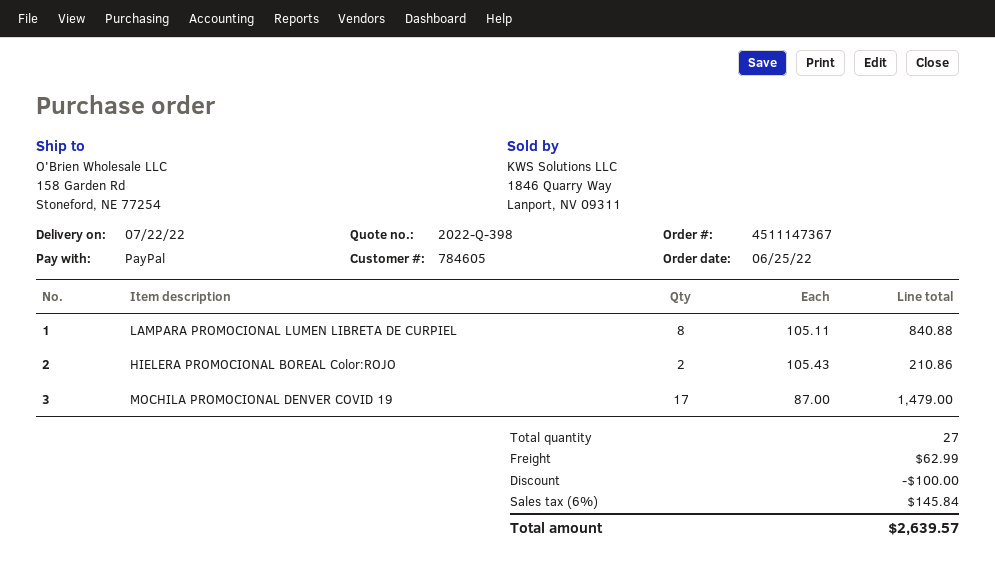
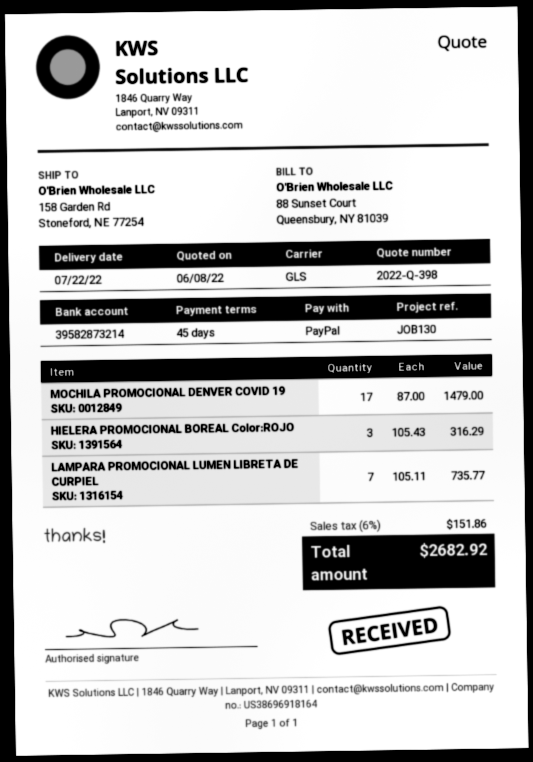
LAMPARA PROMOCIONAL LUMEN LIBRETA DE CURPIEL: 8 x 105.11 = 840.88 -> 7 x 105.11 = 735.77
HIELERA PROMOCIONAL BOREAL Color:ROJO: 2 x 105.43 = 210.86 -> 3 x 105.43 = 316.29
discount: 100.00 -> none
shipping: 62.99 -> none
tax: 6% = 145.84 -> 6% = 151.86
total: 2639.57 -> 2682.92

